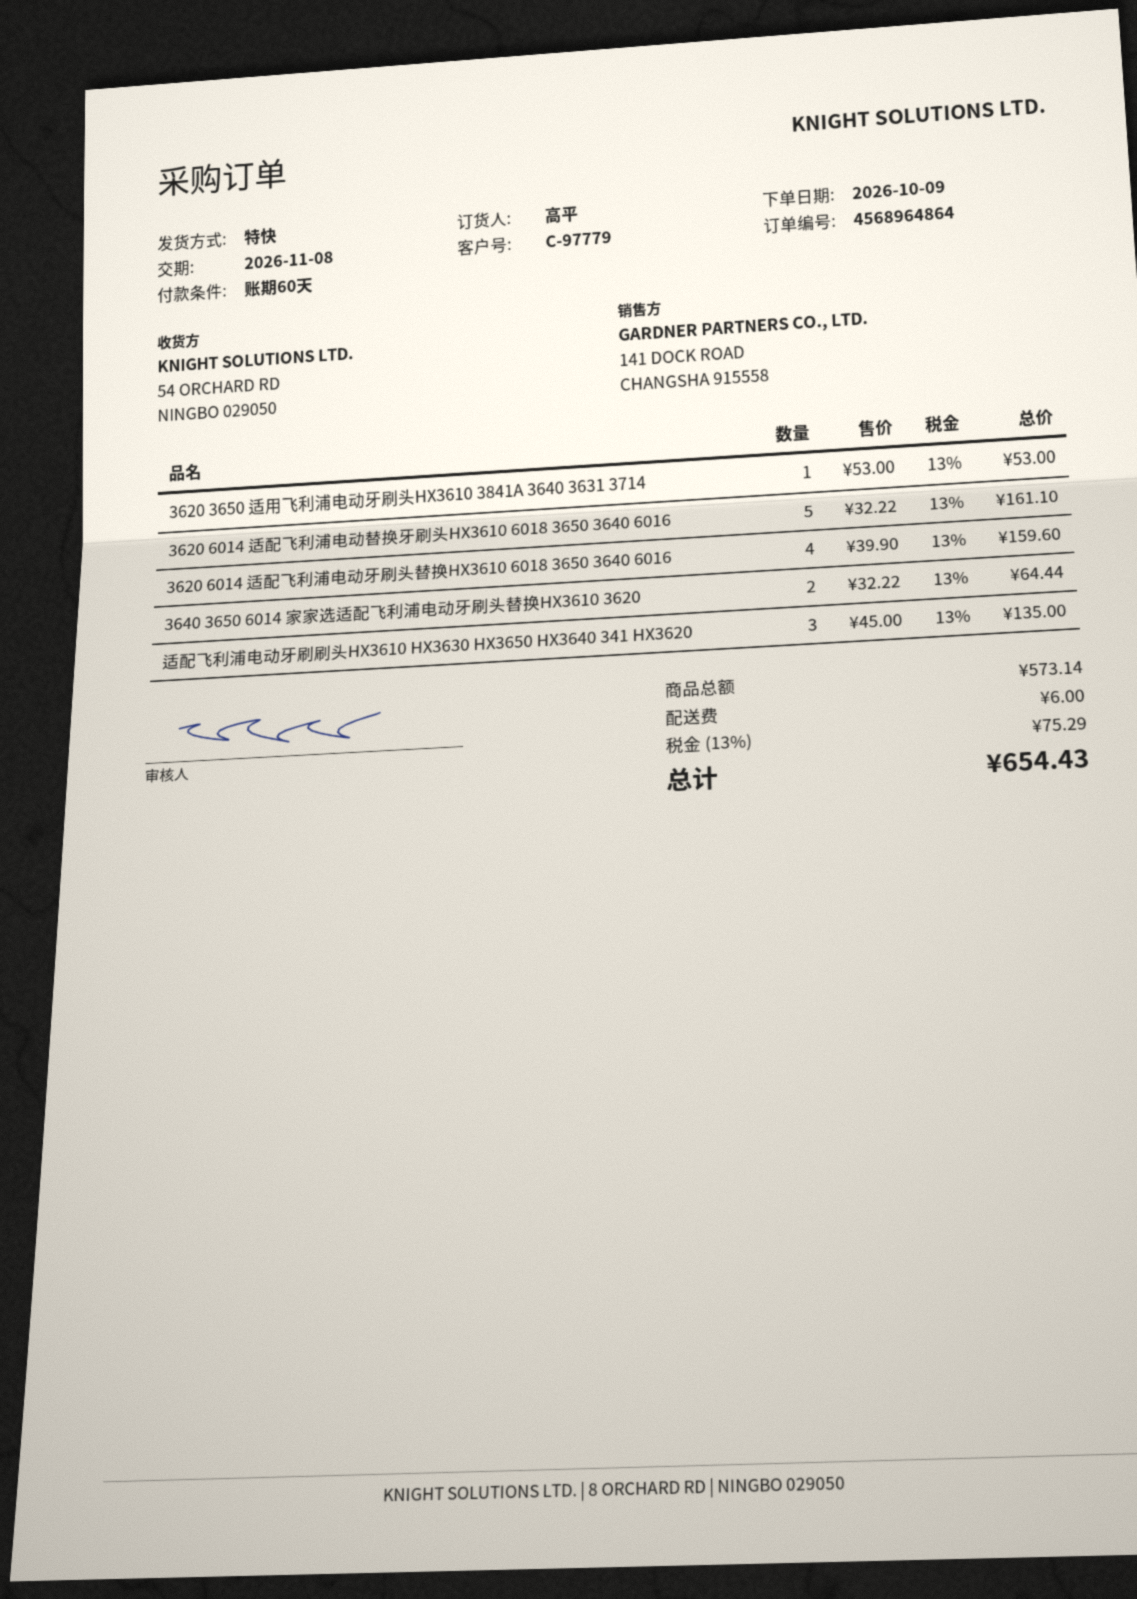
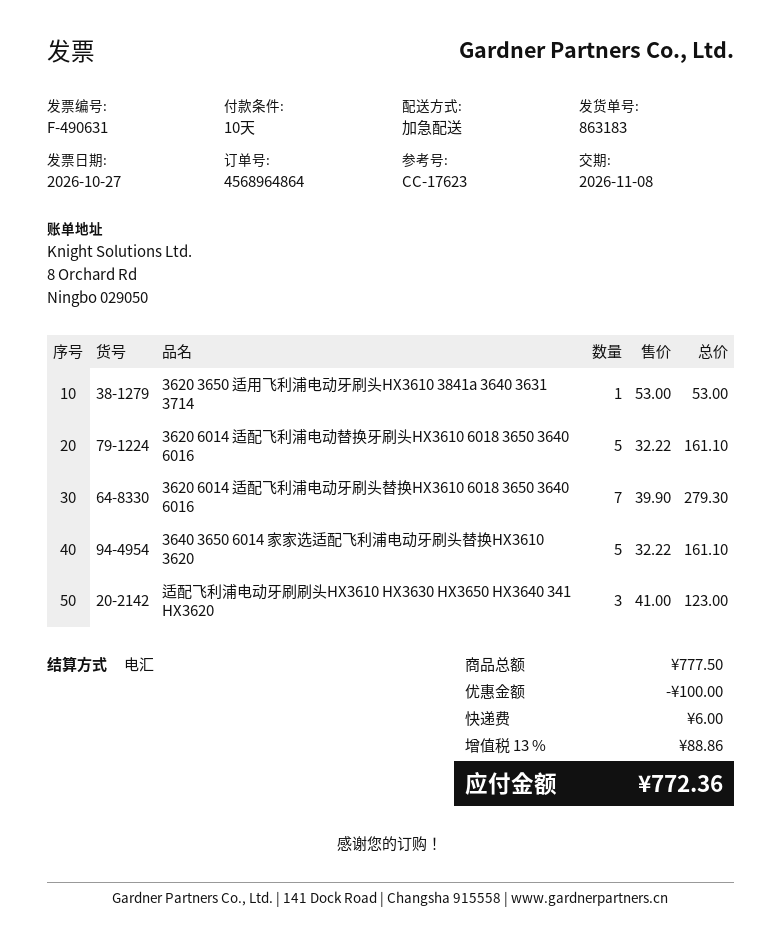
payment terms: 60 days -> 10 days
3620 6014 适配飞利浦电动牙刷头替换HX3610 6018 3650 3640 6016: 4 x 39.90 = 159.60 -> 7 x 39.90 = 279.30
3640 3650 6014 家家选适配飞利浦电动牙刷头替换HX3610 3620: 2 x 32.22 = 64.44 -> 5 x 32.22 = 161.10
适配飞利浦电动牙刷刷头HX3610 HX3630 HX3650 HX3640 341 HX3620: 3 x 45.00 = 135.00 -> 3 x 41.00 = 123.00
subtotal: 573.14 -> 777.50
discount: none -> 100.00
tax: 13% = 75.29 -> 13% = 88.86
total: 654.43 -> 772.36

